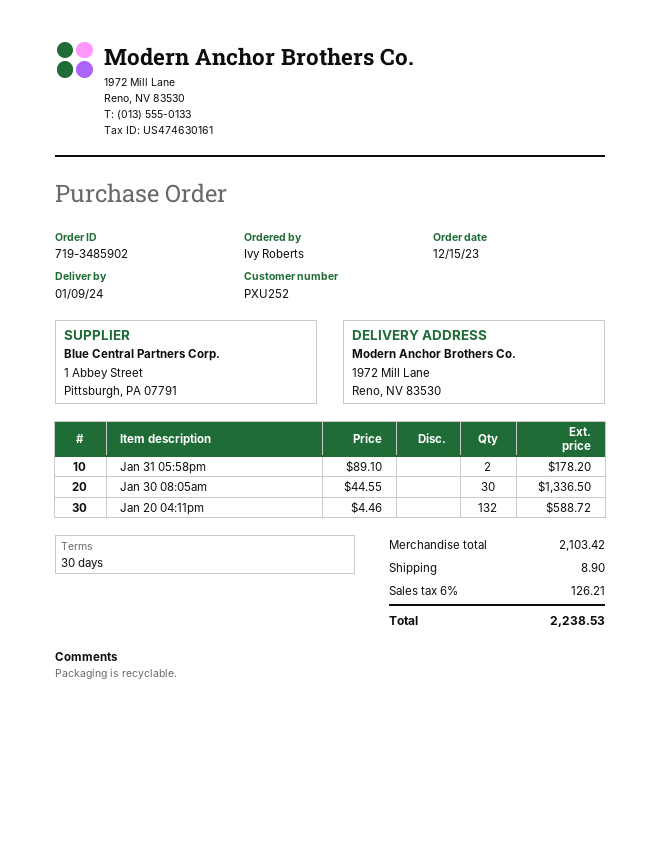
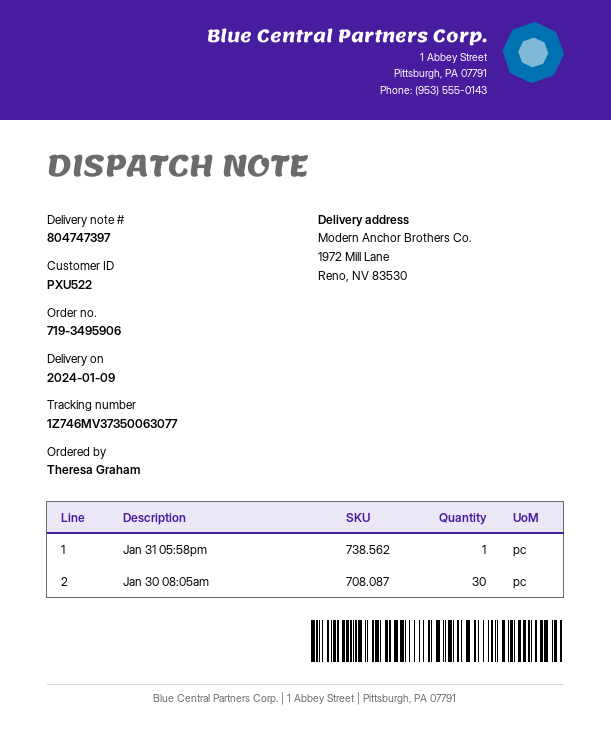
order number: 719-3485902 -> 719-3495906
customer number: PXU252 -> PXU522
ordered by: Ivy Roberts -> Theresa Graham
Jan 31 05:58pm: 2 -> 1
Jan 20 04:11pm: 132 -> none

